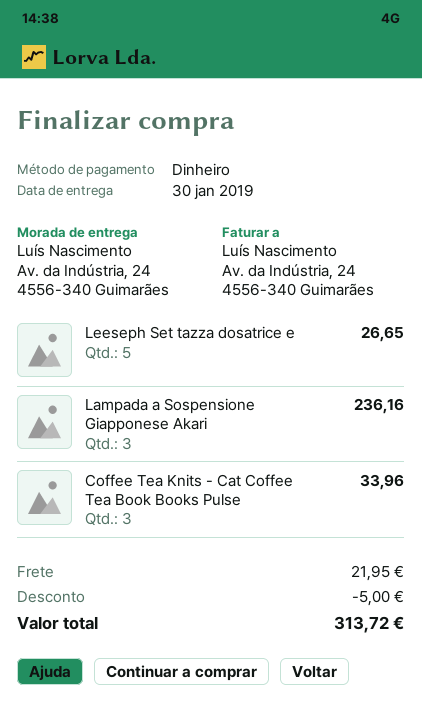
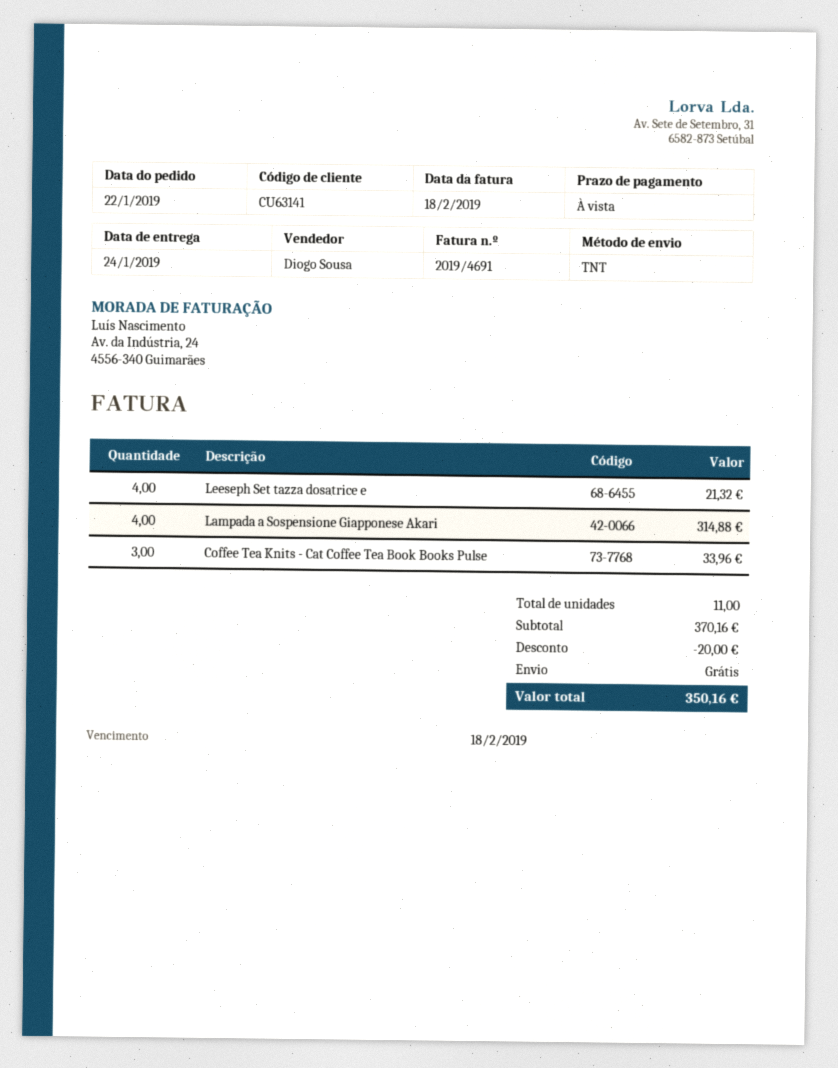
delivery date: 2019-01-30 -> 2019-01-24
Leeseph Set tazza dosatrice e: 5 for 26.65 -> 4 for 21.32
Lampada a Sospensione Giapponese Akari: 3 for 236.16 -> 4 for 314.88
discount: 5.00 -> 20.00
shipping: 21.95 -> 0.00
total: 313.72 -> 350.16

